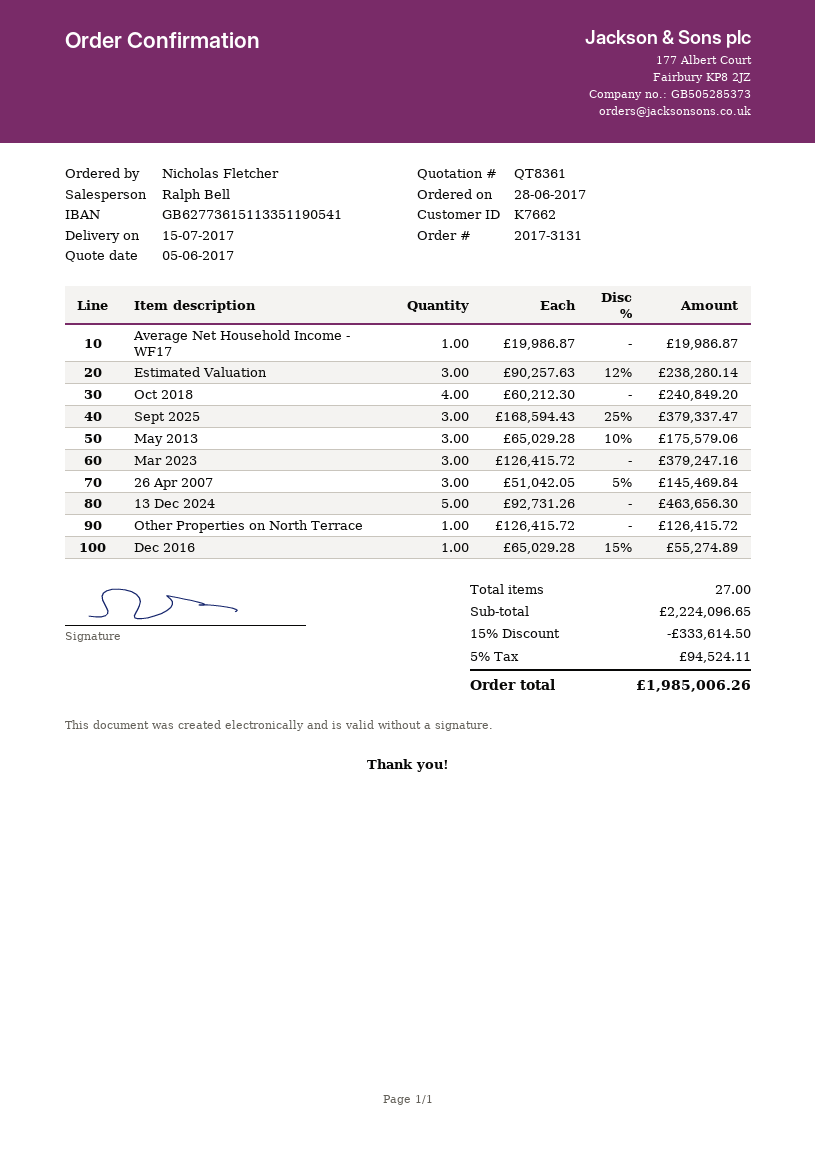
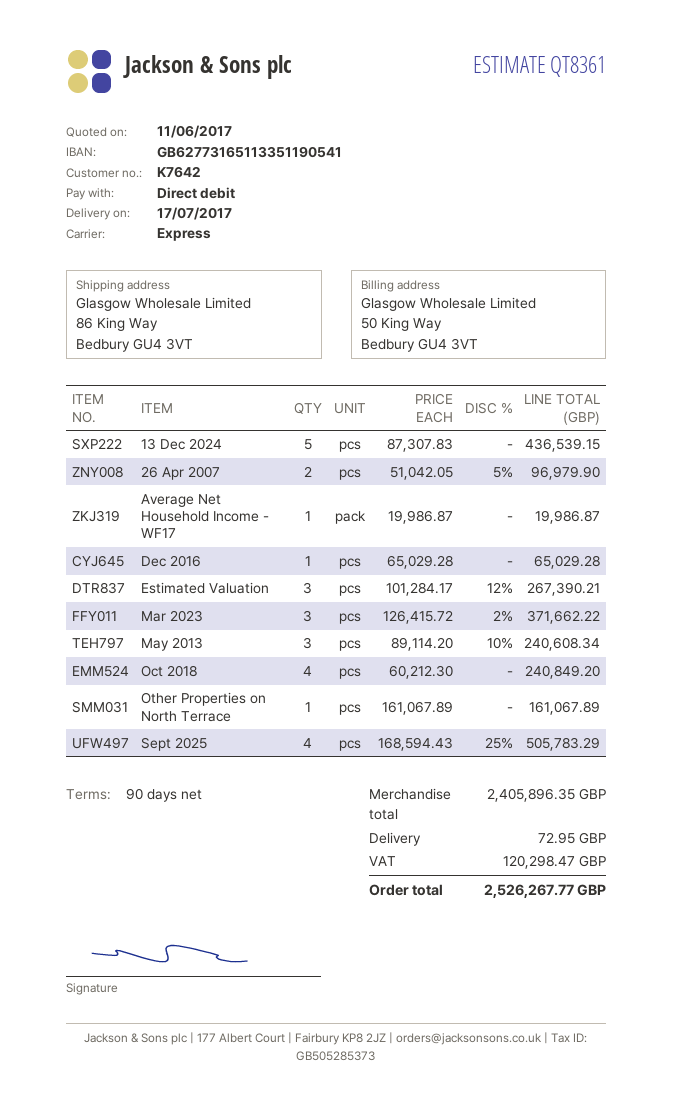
quote date: 2017-06-05 -> 2017-06-11
delivery date: 2017-07-15 -> 2017-07-17
customer number: K7662 -> K7642
bank account: GB62773615113351190541 -> GB62773165113351190541
Estimated Valuation: 3 x 90257.63 - 12% = 238280.14 -> 3 x 101284.17 - 12% = 267390.21
Sept 2025: 3 x 168594.43 - 25% = 379337.47 -> 4 x 168594.43 - 25% = 505783.29
May 2013: 3 x 65029.28 - 10% = 175579.06 -> 3 x 89114.20 - 10% = 240608.34
Mar 2023: 3 x 126415.72 = 379247.16 -> 3 x 126415.72 - 2% = 371662.22
26 Apr 2007: 3 x 51042.05 - 5% = 145469.84 -> 2 x 51042.05 - 5% = 96979.90
13 Dec 2024: 5 x 92731.26 = 463656.30 -> 5 x 87307.83 = 436539.15
Other Properties on North Terrace: 1 x 126415.72 = 126415.72 -> 1 x 161067.89 = 161067.89
Dec 2016: 1 x 65029.28 - 15% = 55274.89 -> 1 x 65029.28 = 65029.28
subtotal: 2224096.65 -> 2405896.35
discount: 15% = 333614.50 -> none
shipping: none -> 72.95
tax: 94524.11 -> 120298.47
total: 1985006.26 -> 2526267.77

